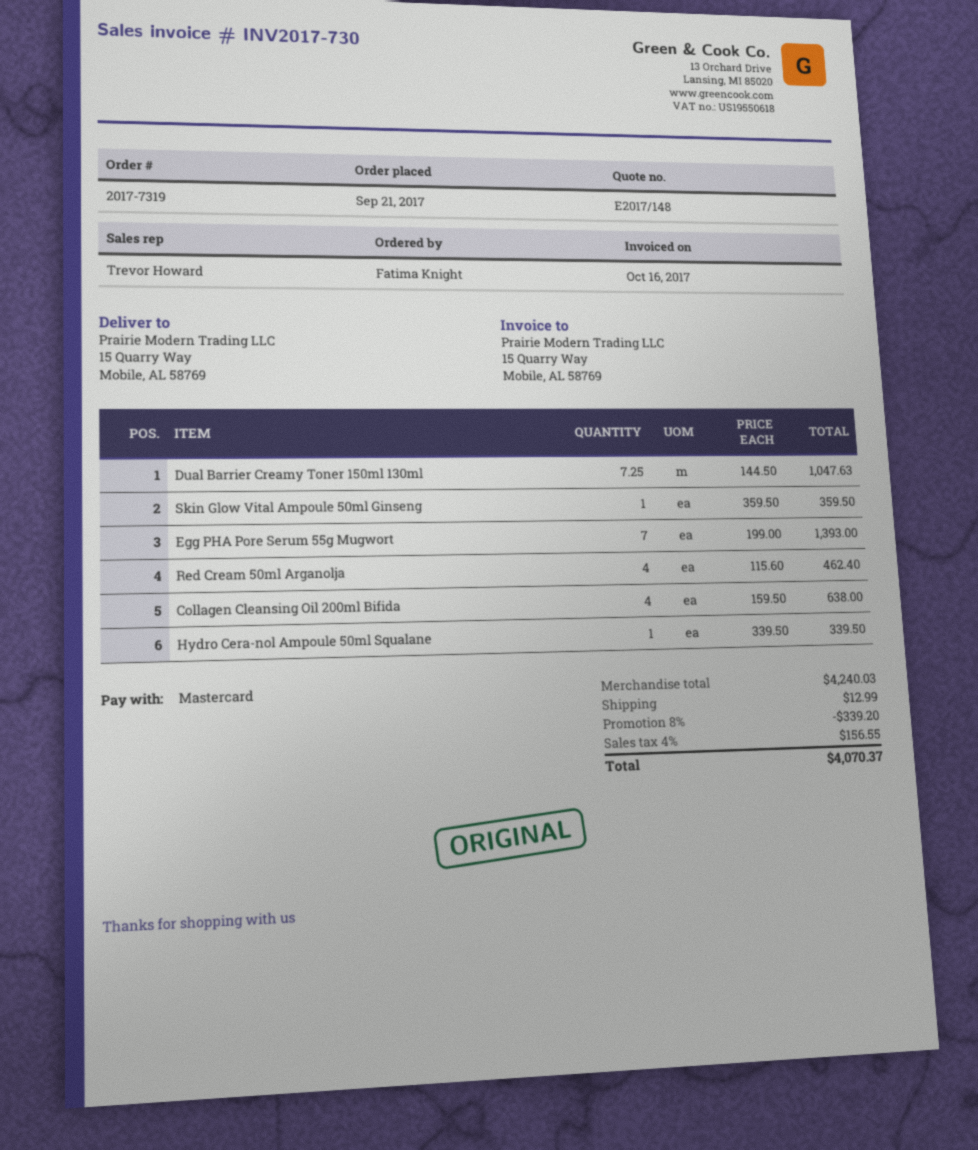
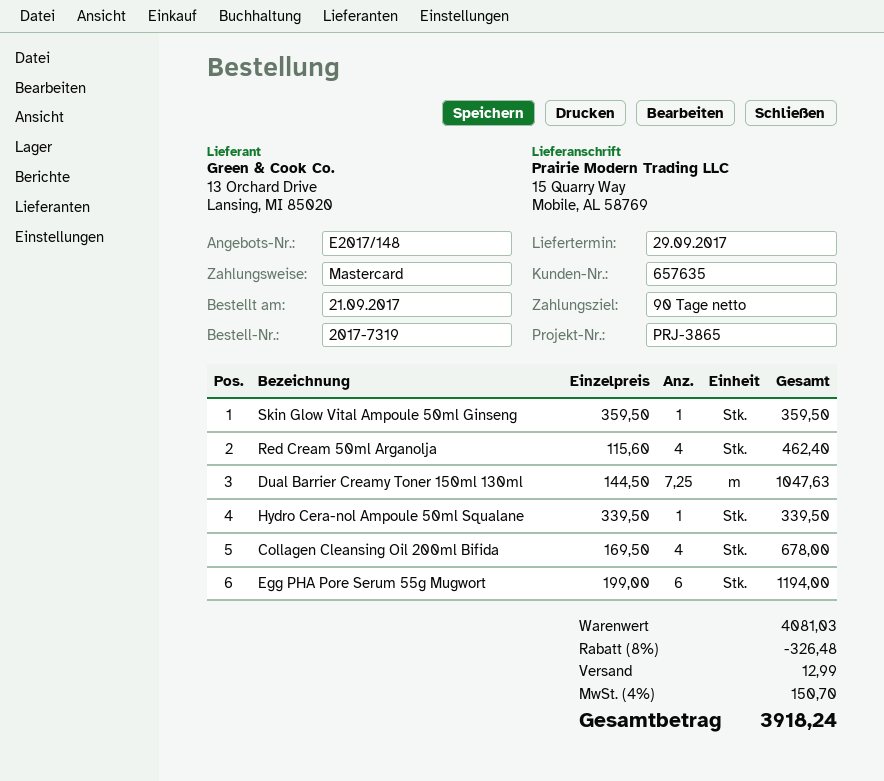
Egg PHA Pore Serum 55g Mugwort: 7 x 199.00 = 1393.00 -> 6 x 199.00 = 1194.00
Collagen Cleansing Oil 200ml Bifida: 4 x 159.50 = 638.00 -> 4 x 169.50 = 678.00
subtotal: 4240.03 -> 4081.03
discount: 8% = 339.20 -> 8% = 326.48
tax: 4% = 156.55 -> 4% = 150.70
total: 4070.37 -> 3918.24

